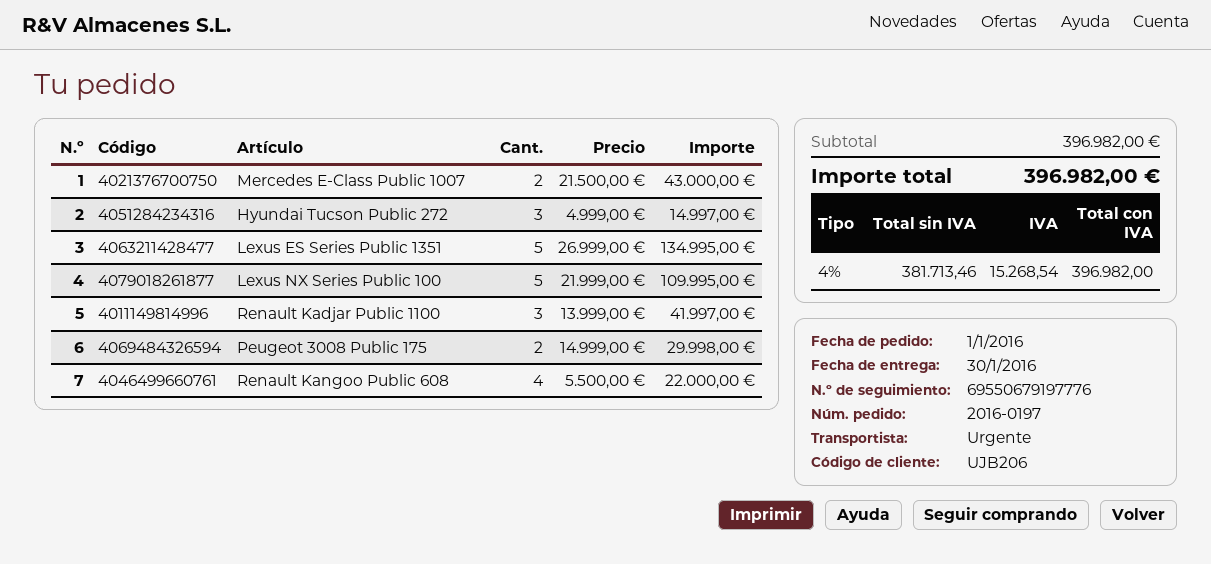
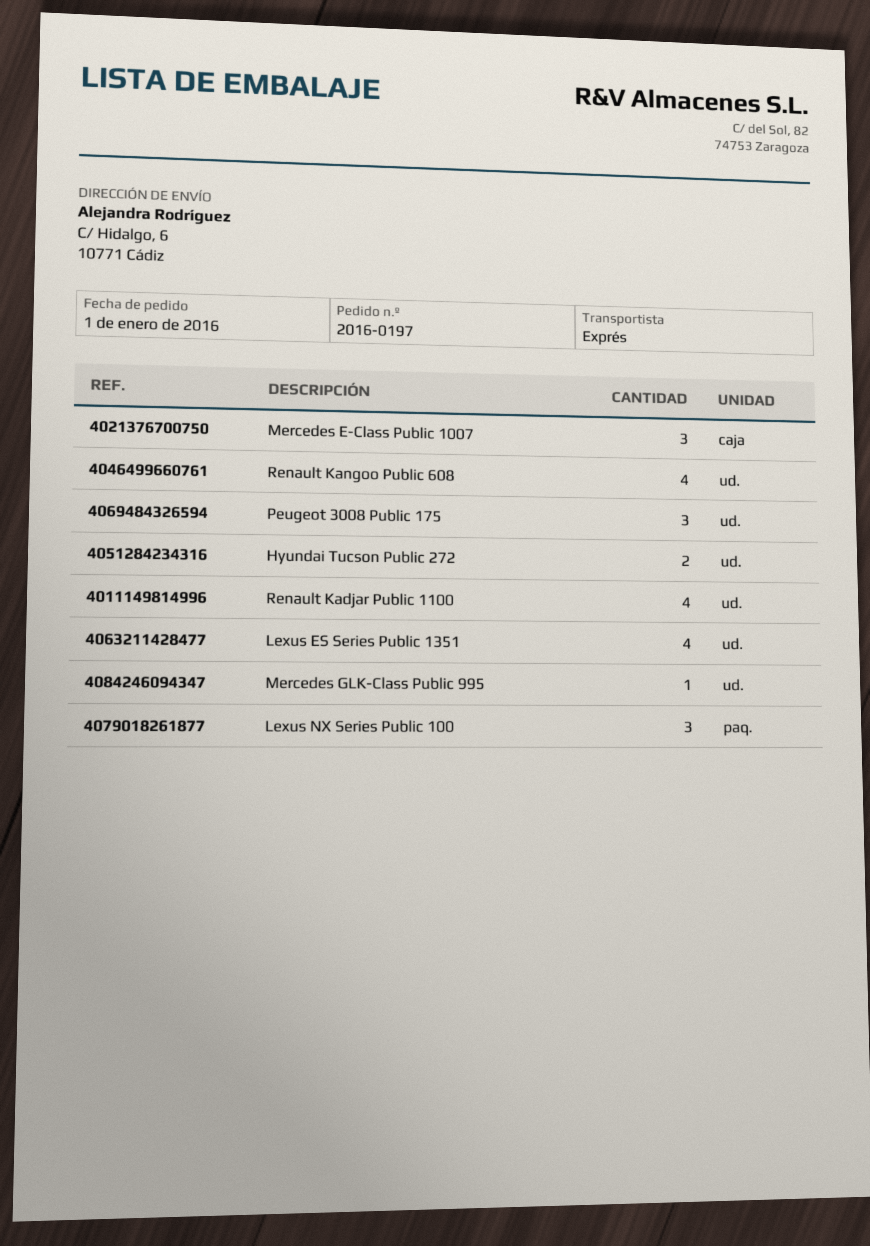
Mercedes E-Class Public 1007: 2 -> 3
Hyundai Tucson Public 272: 3 -> 2
Lexus ES Series Public 1351: 5 -> 4
Lexus NX Series Public 100: 5 -> 3
Renault Kadjar Public 1100: 3 -> 4
Peugeot 3008 Public 175: 2 -> 3
Mercedes GLK-Class Public 995: none -> 1

